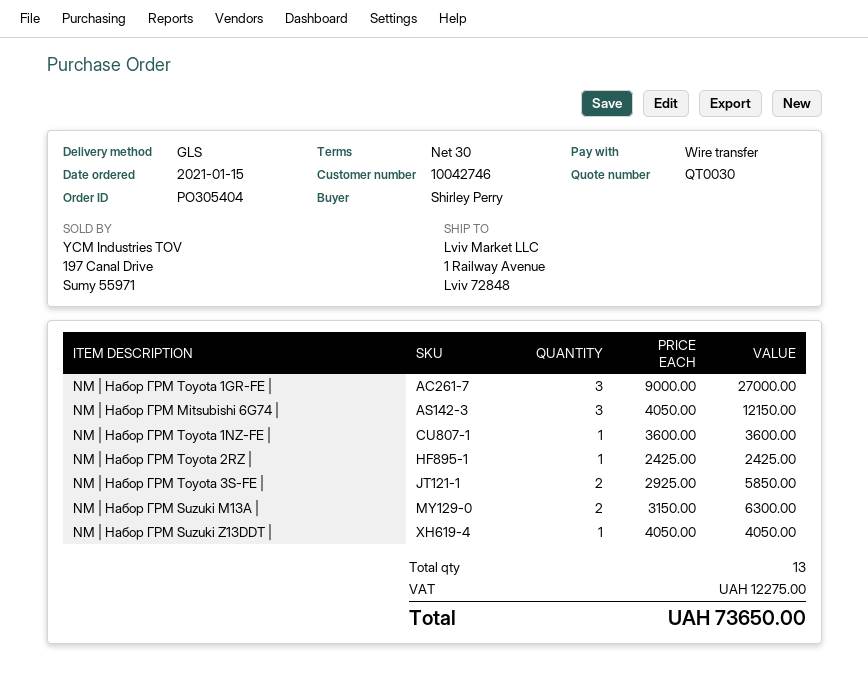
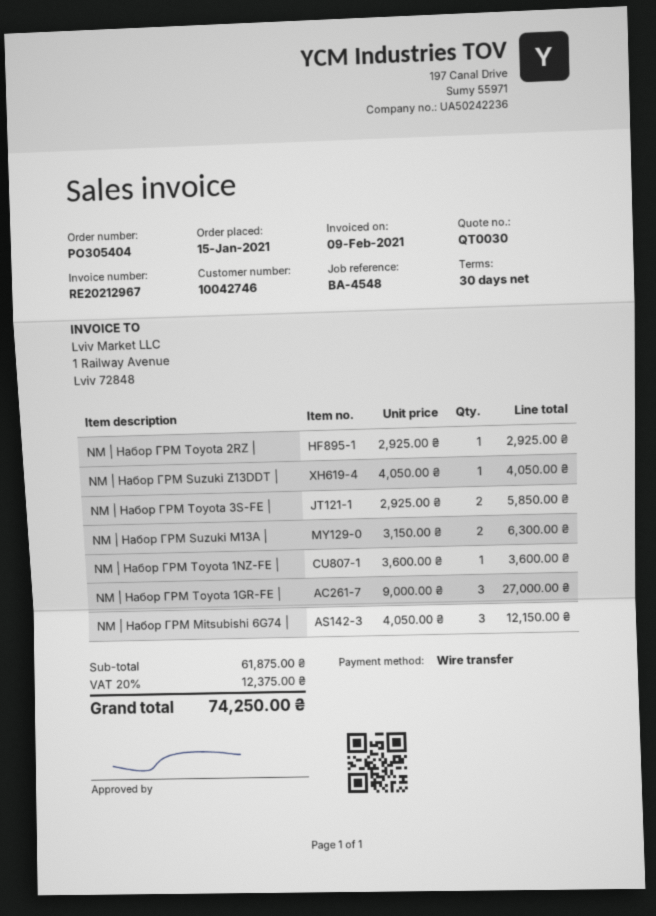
NM | Набор ГРМ Toyota 2RZ |: 1 x 2425.00 = 2425.00 -> 1 x 2925.00 = 2925.00
tax: 12275.00 -> 12375.00
total: 73650.00 -> 74250.00

